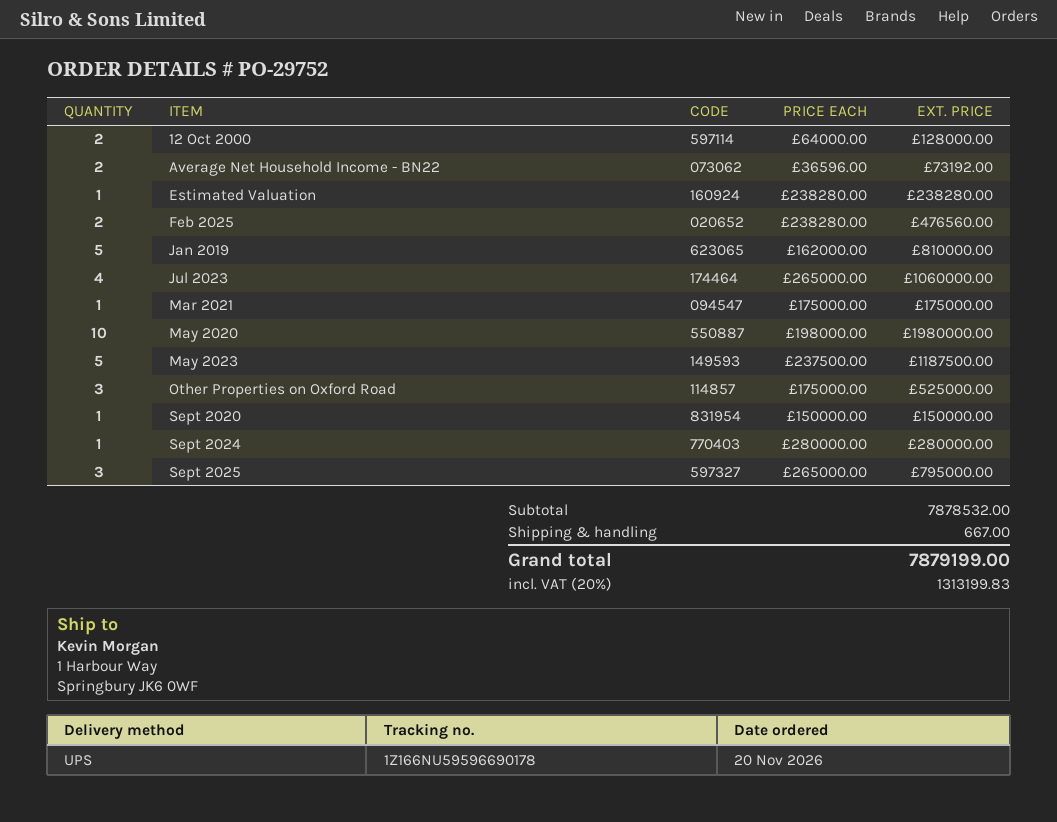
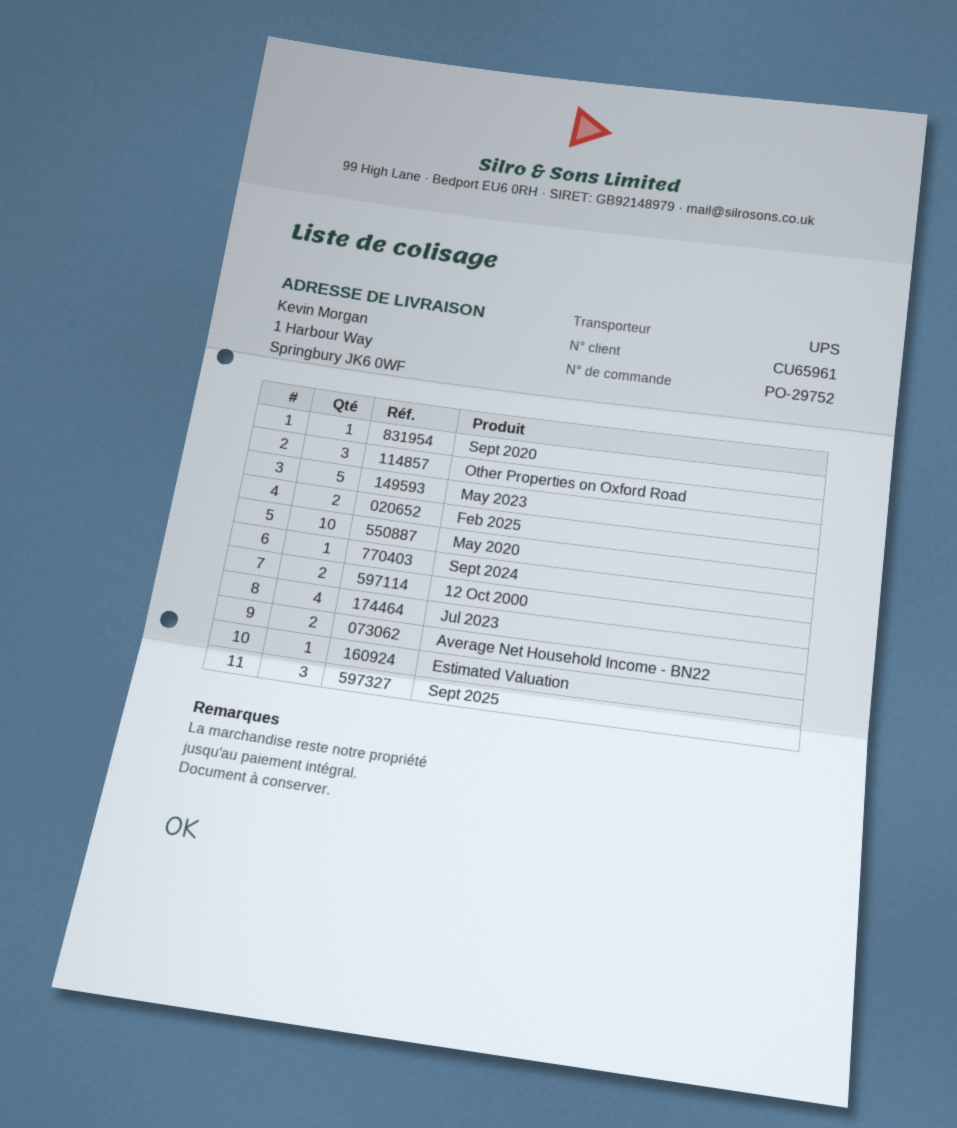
Jan 2019: 5 -> none
Mar 2021: 1 -> none

